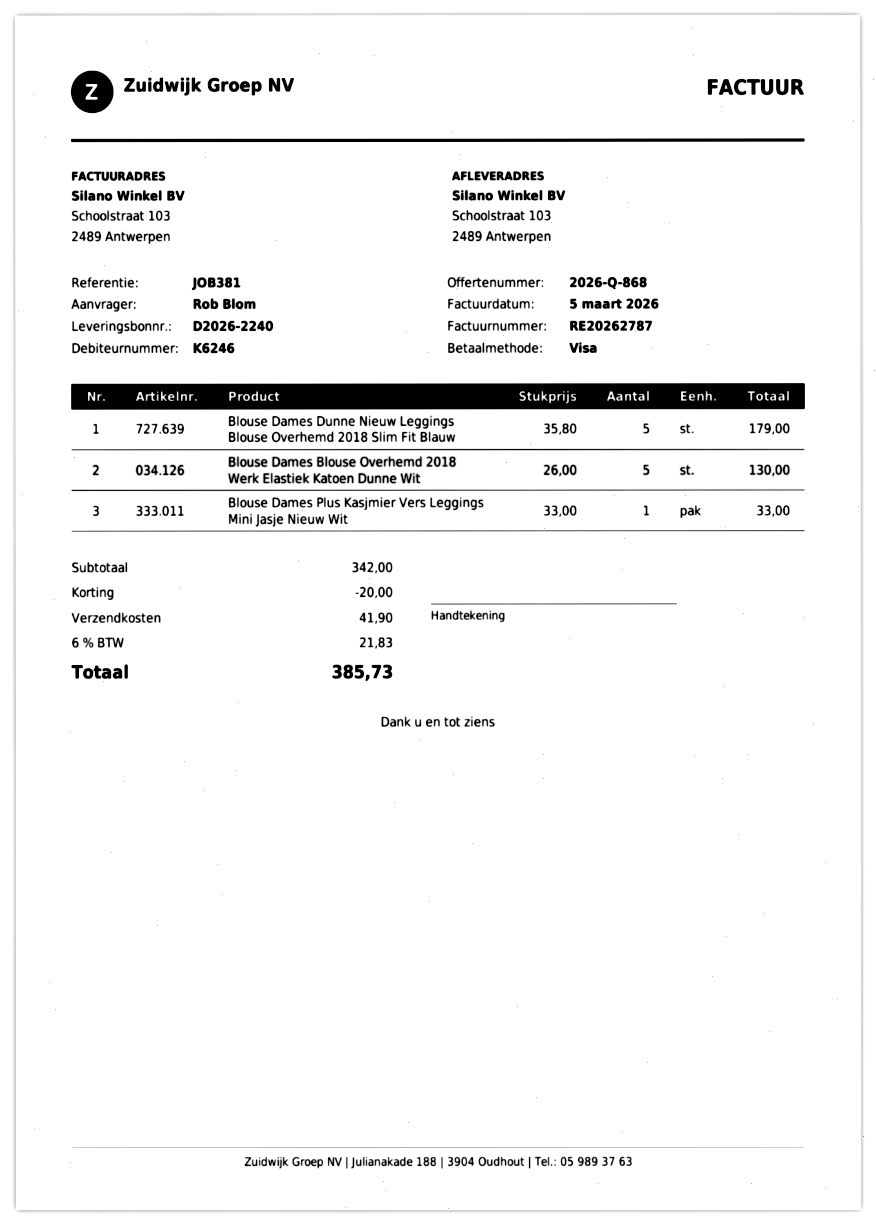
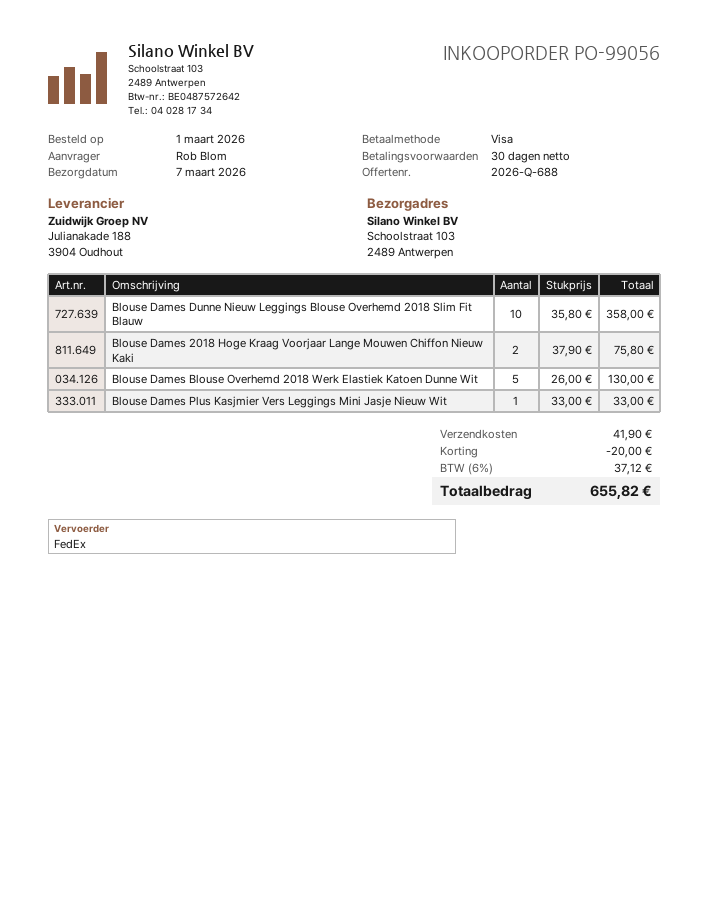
quote number: 2026-Q-868 -> 2026-Q-688
Blouse Dames Dunne Nieuw Leggings Blouse Overhemd 2018 Slim Fit Blauw: 5 x 35.80 = 179.00 -> 10 x 35.80 = 358.00
Blouse Dames 2018 Hoge Kraag Voorjaar Lange Mouwen Chiffon Nieuw Kaki: none -> 2 x 37.90 = 75.80
tax: 6% = 21.83 -> 6% = 37.12
total: 385.73 -> 655.82

